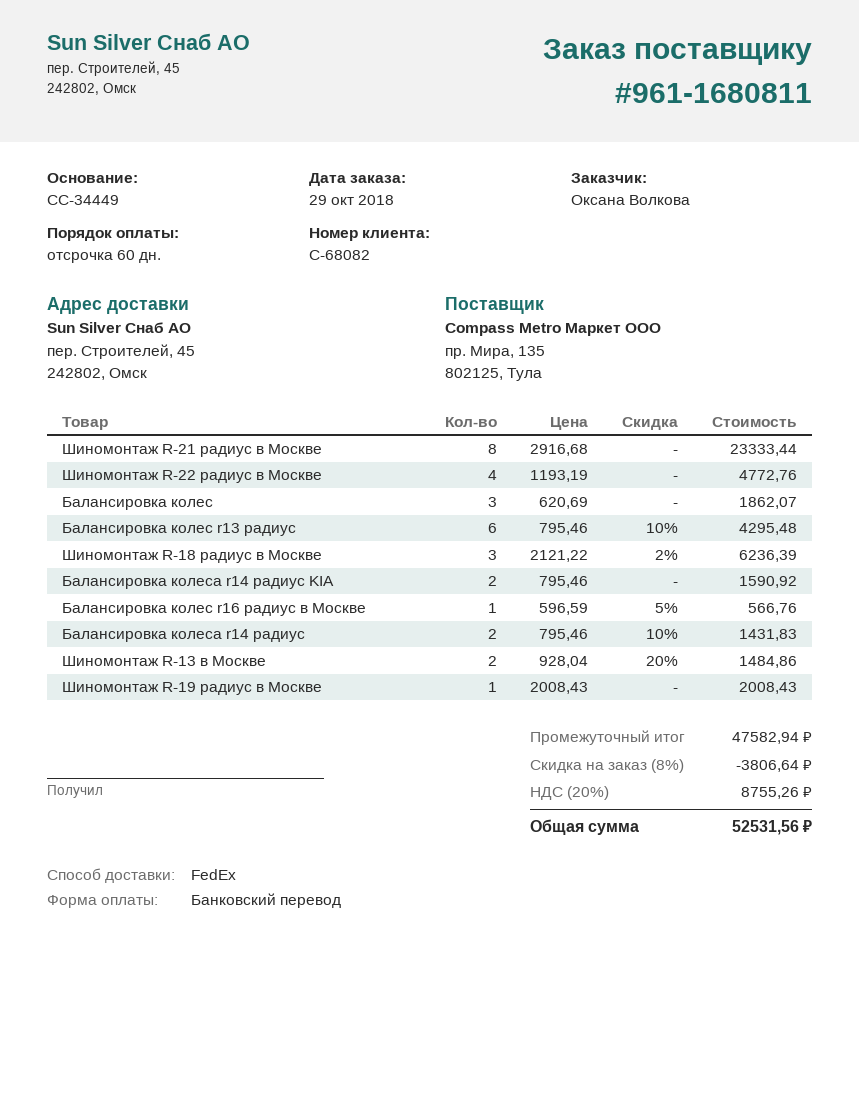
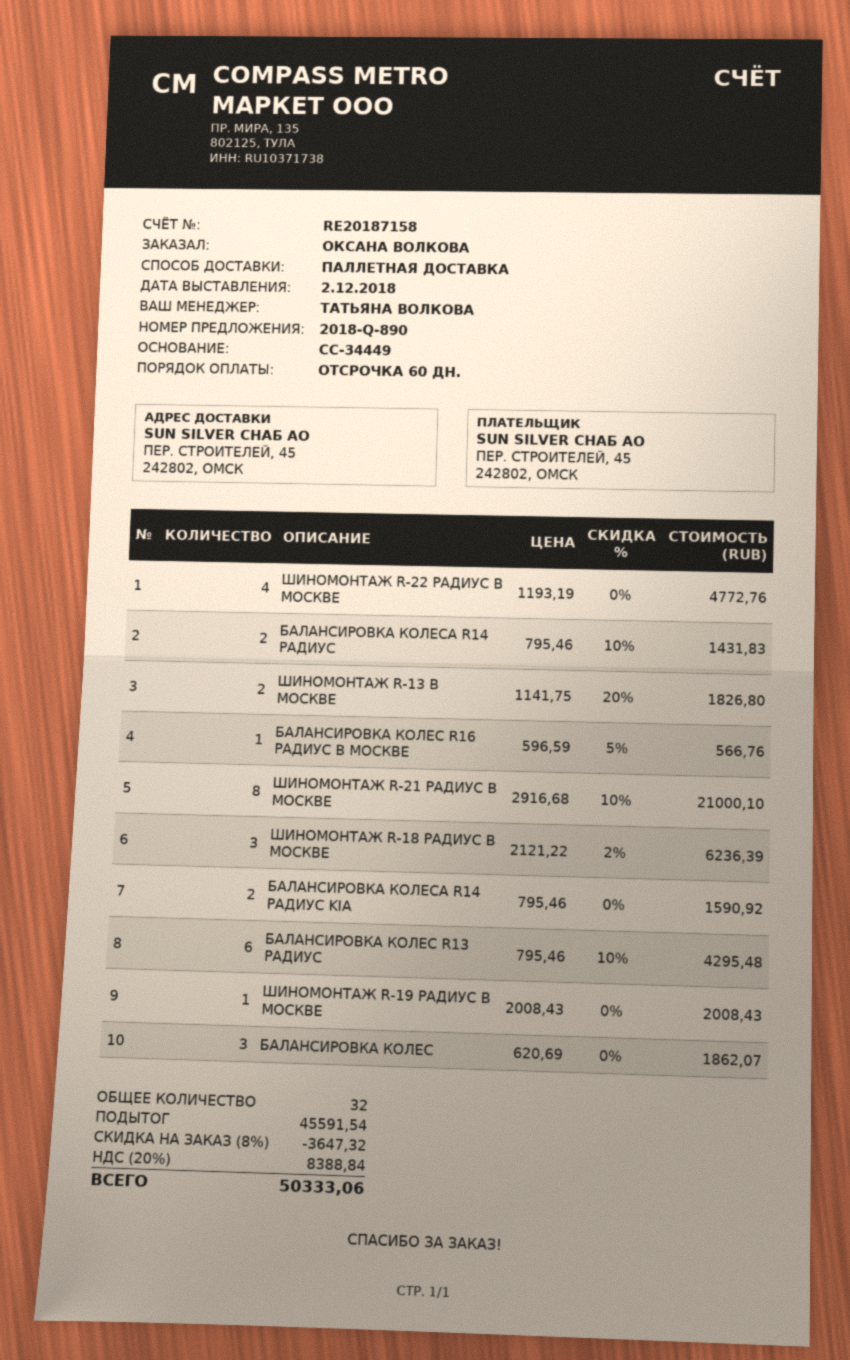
shipping method: FedEx -> pallet freight
Шиномонтаж R-21 радиус в Москве: 8 x 2916.68 = 23333.44 -> 8 x 2916.68 - 10% = 21000.10
Шиномонтаж R-13 в Москве: 2 x 928.04 - 20% = 1484.86 -> 2 x 1141.75 - 20% = 1826.80
subtotal: 47582.94 -> 45591.54
discount: 8% = 3806.64 -> 8% = 3647.32
tax: 20% = 8755.26 -> 20% = 8388.84
total: 52531.56 -> 50333.06

